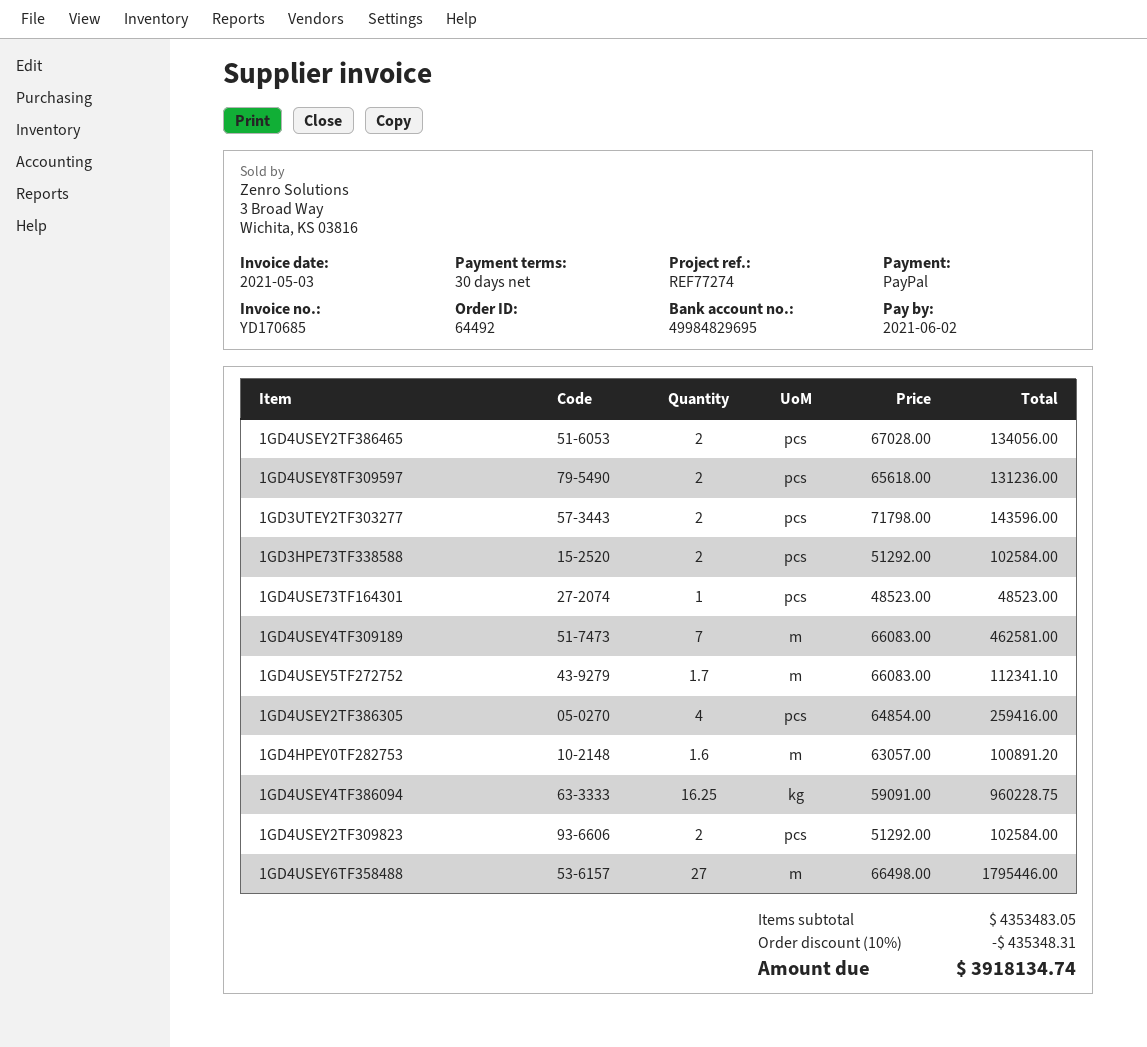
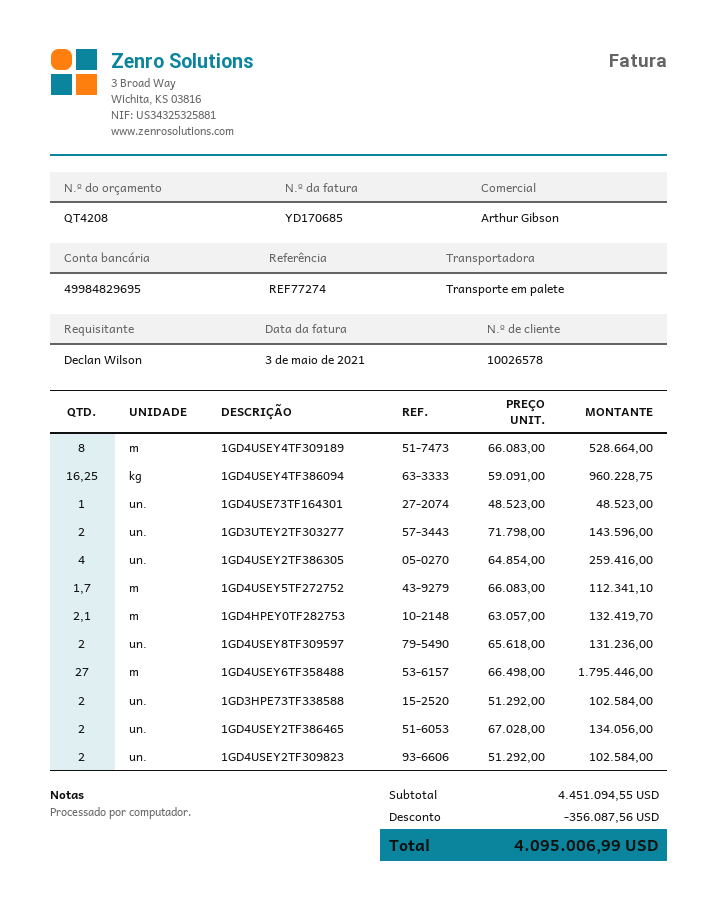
1GD4USEY4TF309189: 7 x 66083.00 = 462581.00 -> 8 x 66083.00 = 528664.00
1GD4HPEY0TF282753: 1.6 x 63057.00 = 100891.20 -> 2.1 x 63057.00 = 132419.70
subtotal: 4353483.05 -> 4451094.55
discount: 435348.31 -> 356087.56
total: 3918134.74 -> 4095006.99

